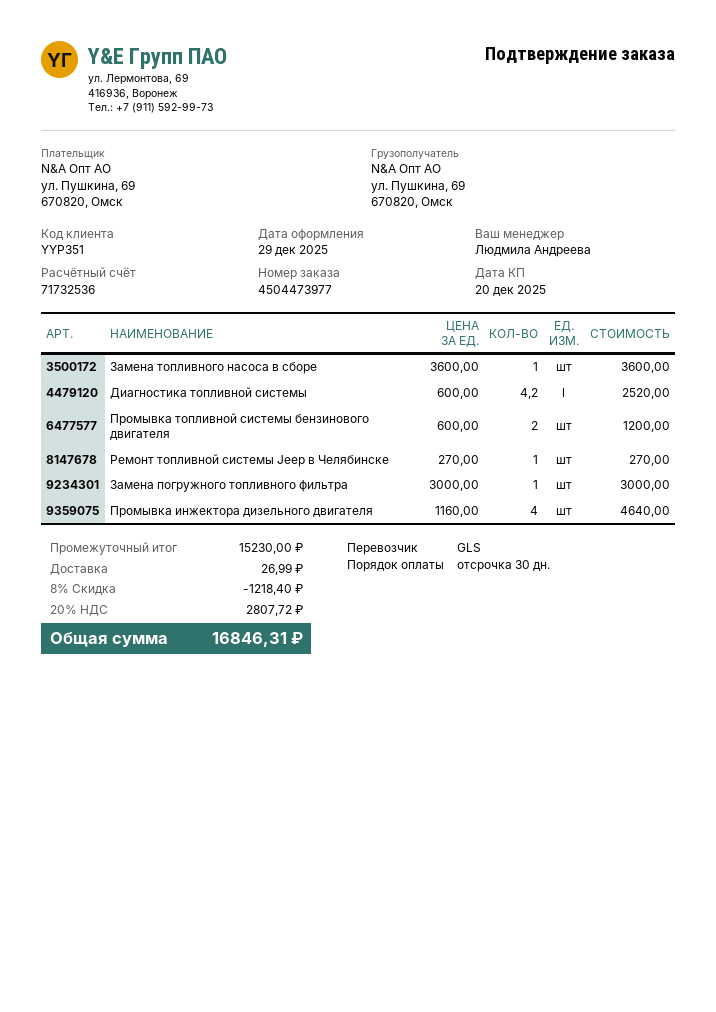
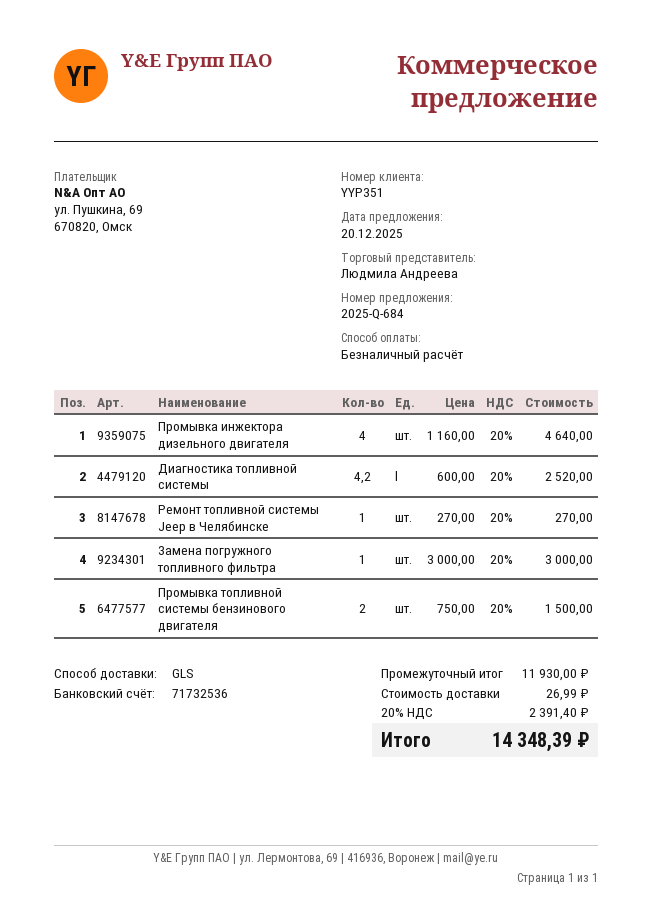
Замена топливного насоса в сборе: 1 x 3600.00 = 3600.00 -> none
Промывка топливной системы бензинового двигателя: 2 x 600.00 = 1200.00 -> 2 x 750.00 = 1500.00
subtotal: 15230.00 -> 11930.00
discount: 8% = 1218.40 -> none
tax: 20% = 2807.72 -> 20% = 2391.40
total: 16846.31 -> 14348.39

